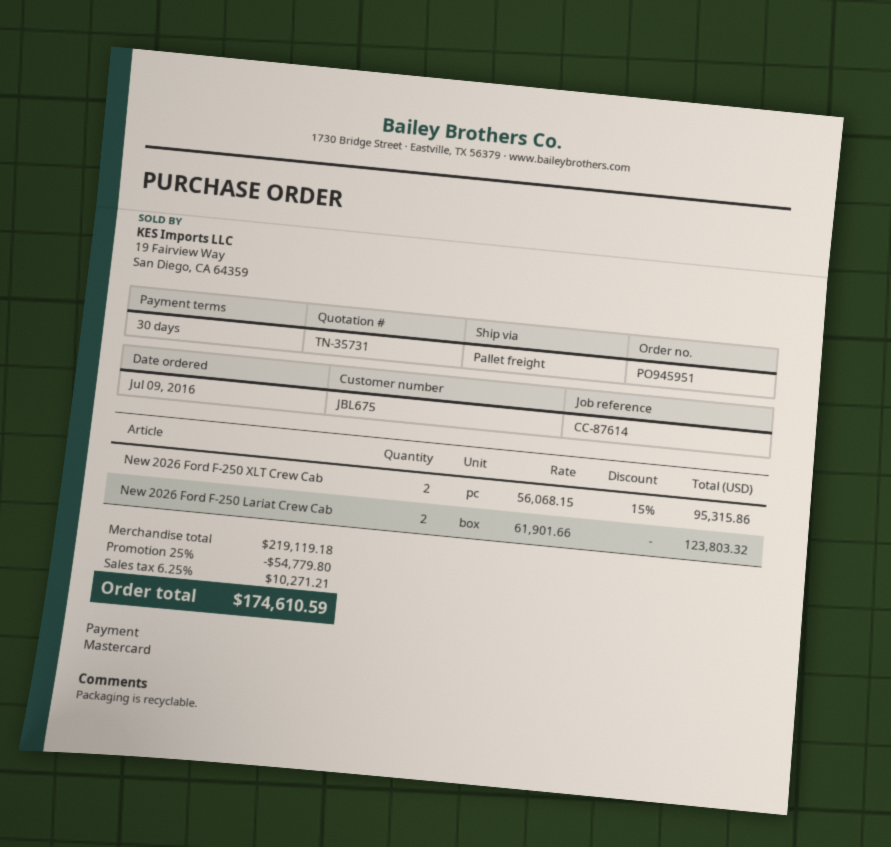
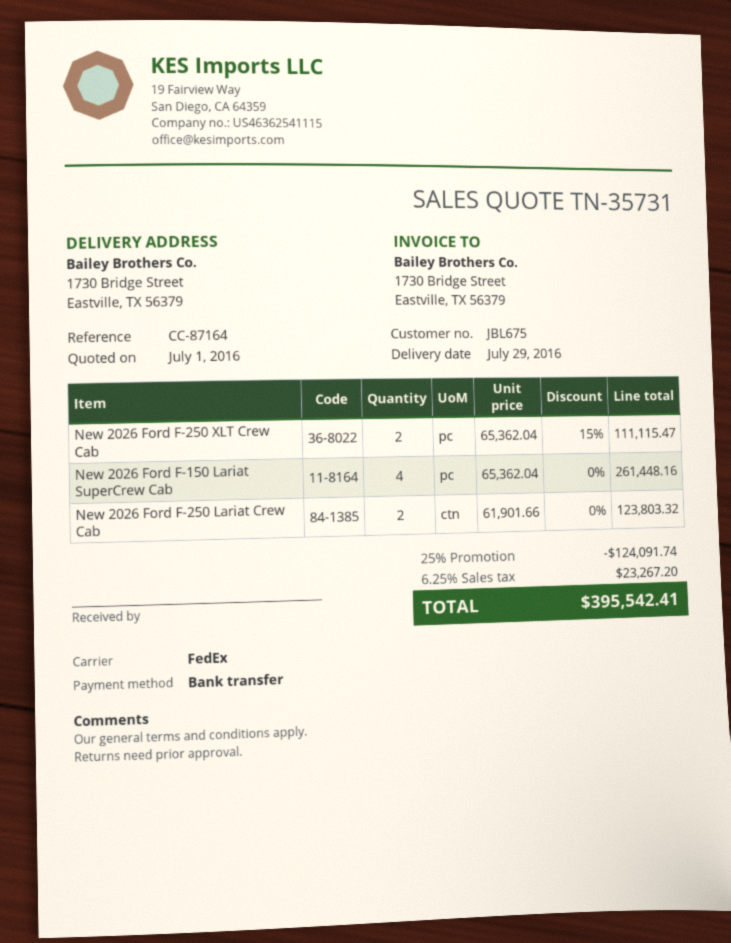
reference: CC-87614 -> CC-87164
payment method: Mastercard -> bank transfer
shipping method: pallet freight -> FedEx
New 2026 Ford F-250 XLT Crew Cab: 2 x 56068.15 - 15% = 95315.86 -> 2 x 65362.04 - 15% = 111115.47
New 2026 Ford F-150 Lariat SuperCrew Cab: none -> 4 x 65362.04 = 261448.16
discount: 25% = 54779.80 -> 25% = 124091.74
tax: 6.25% = 10271.21 -> 6.25% = 23267.20
total: 174610.59 -> 395542.41

